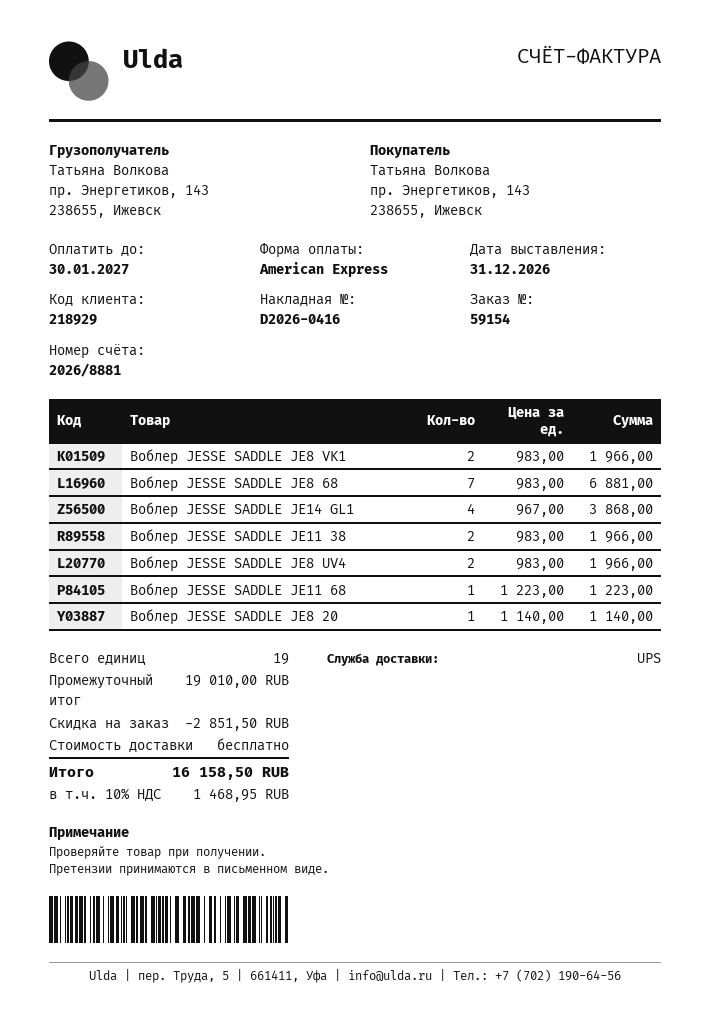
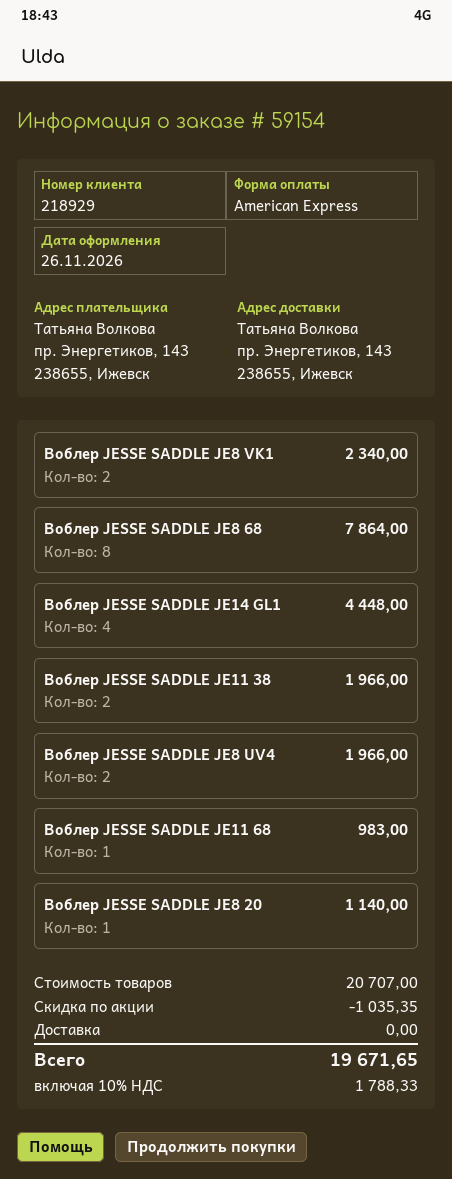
Воблер JESSE SADDLE JE8 VK1: 2 for 1966.00 -> 2 for 2340.00
Воблер JESSE SADDLE JE8 68: 7 for 6881.00 -> 8 for 7864.00
Воблер JESSE SADDLE JE14 GL1: 4 for 3868.00 -> 4 for 4448.00
Воблер JESSE SADDLE JE11 68: 1 for 1223.00 -> 1 for 983.00
subtotal: 19010.00 -> 20707.00
discount: 2851.50 -> 1035.35
tax: 10% = 1468.95 -> 10% = 1788.33
total: 16158.50 -> 19671.65

